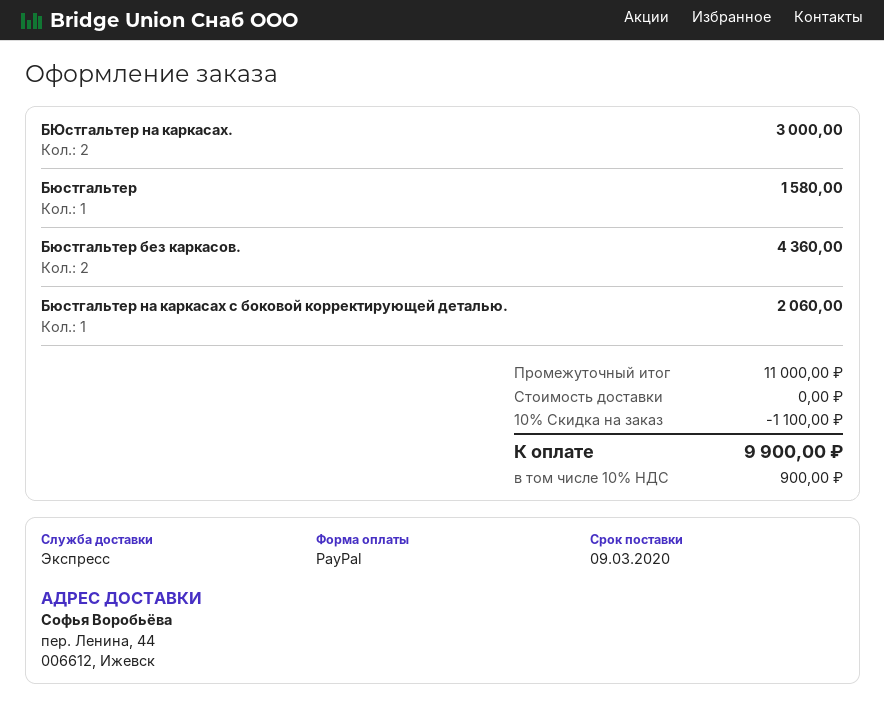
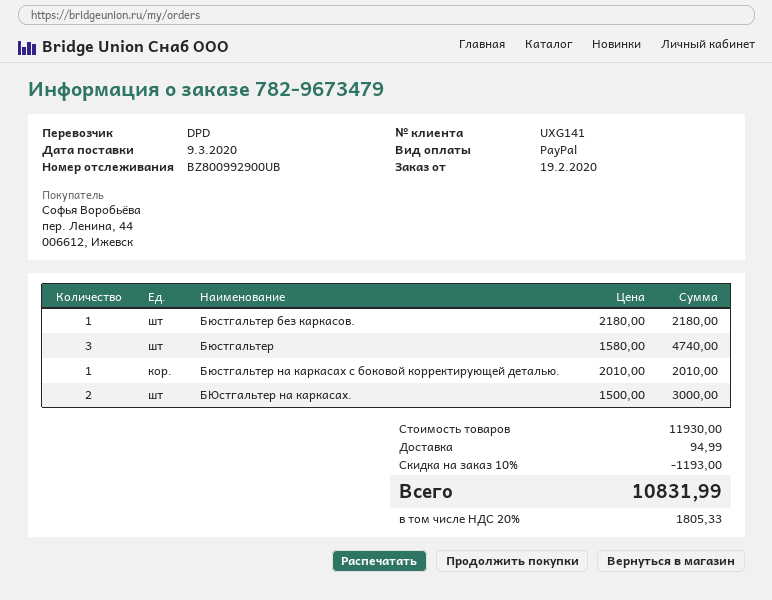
shipping method: express -> DPD
Бюстгальтер: 1 for 1580.00 -> 3 for 4740.00
Бюстгальтер без каркасов.: 2 for 4360.00 -> 1 for 2180.00
Бюстгальтер на каркасах с боковой корректирующей деталью.: 1 for 2060.00 -> 1 for 2010.00
subtotal: 11000.00 -> 11930.00
discount: 10% = 1100.00 -> 10% = 1193.00
shipping: 0.00 -> 94.99
tax: 10% = 900.00 -> 20% = 1805.33
total: 9900.00 -> 10831.99

